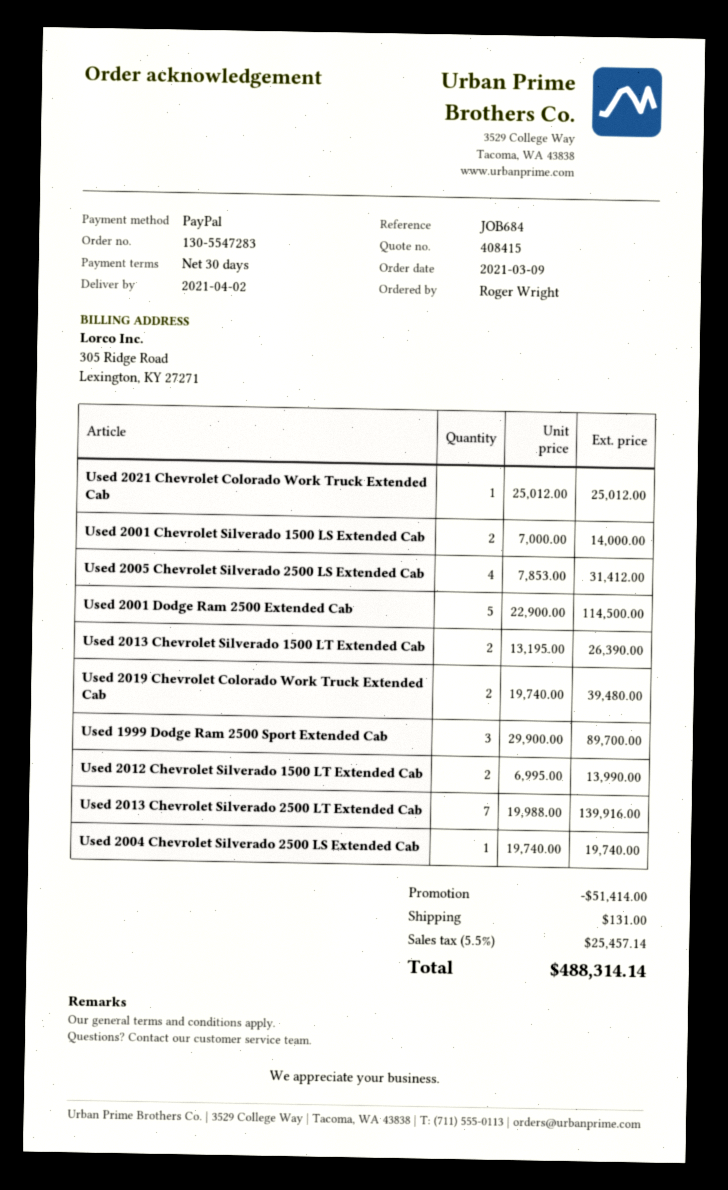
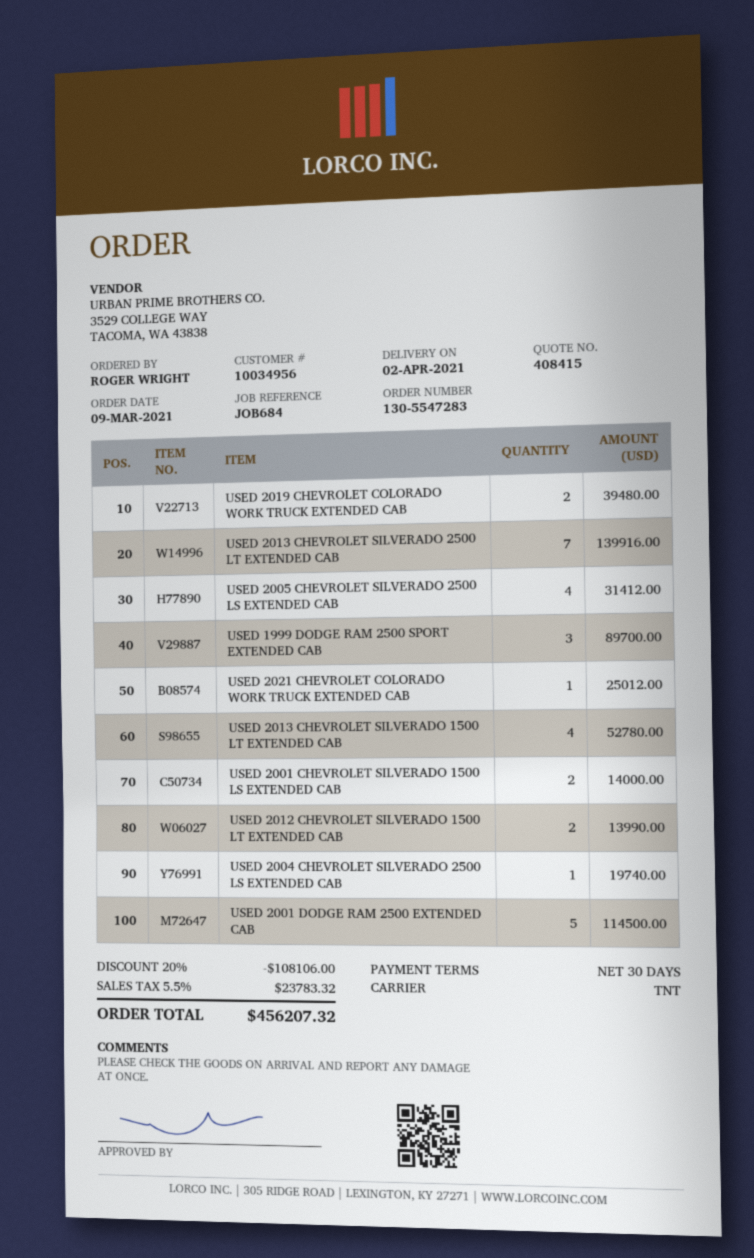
Used 2013 Chevrolet Silverado 1500 LT Extended Cab: 2 for 26390.00 -> 4 for 52780.00
discount: 51414.00 -> 108106.00
shipping: 131.00 -> none
tax: 5.5% = 25457.14 -> 5.5% = 23783.32
total: 488314.14 -> 456207.32

